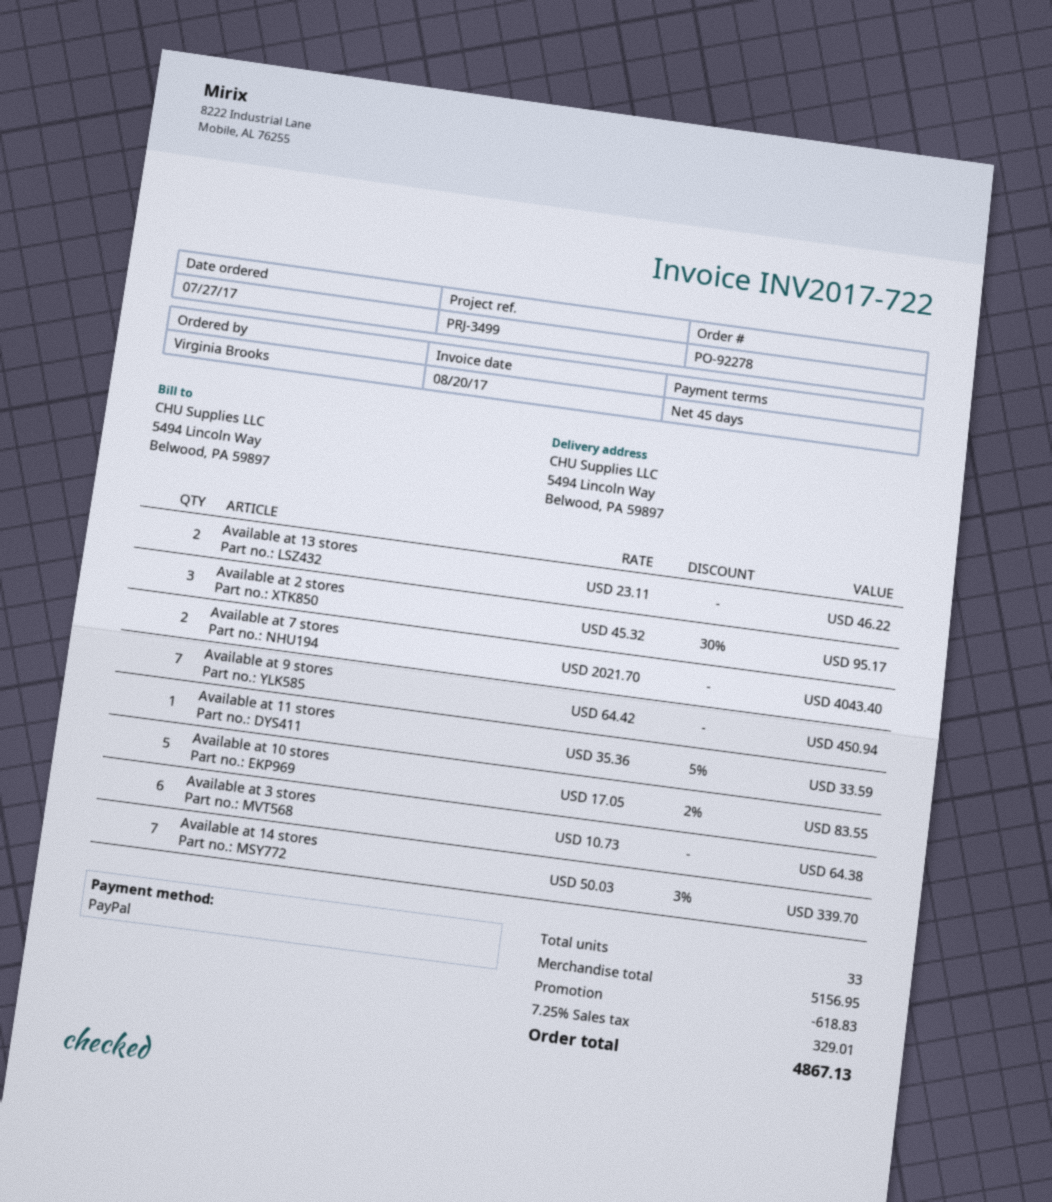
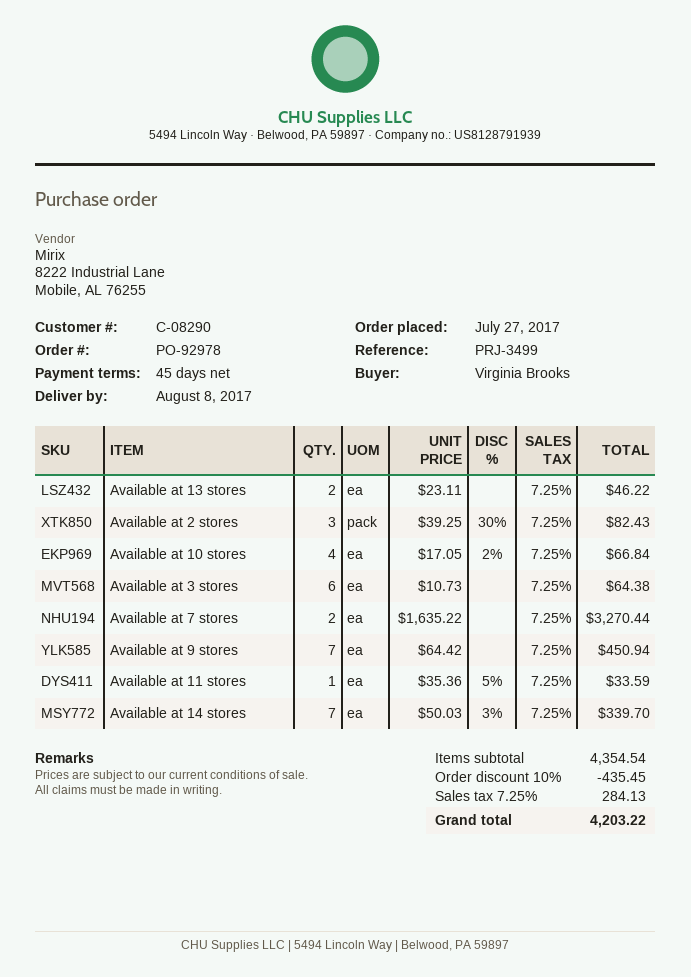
order number: PO-92278 -> PO-92978
Available at 2 stores: 3 x 45.32 - 30% = 95.17 -> 3 x 39.25 - 30% = 82.43
Available at 7 stores: 2 x 2021.70 = 4043.40 -> 2 x 1635.22 = 3270.44
Available at 10 stores: 5 x 17.05 - 2% = 83.55 -> 4 x 17.05 - 2% = 66.84
subtotal: 5156.95 -> 4354.54
discount: 618.83 -> 435.45
tax: 7.25% = 329.01 -> 7.25% = 284.13
total: 4867.13 -> 4203.22

